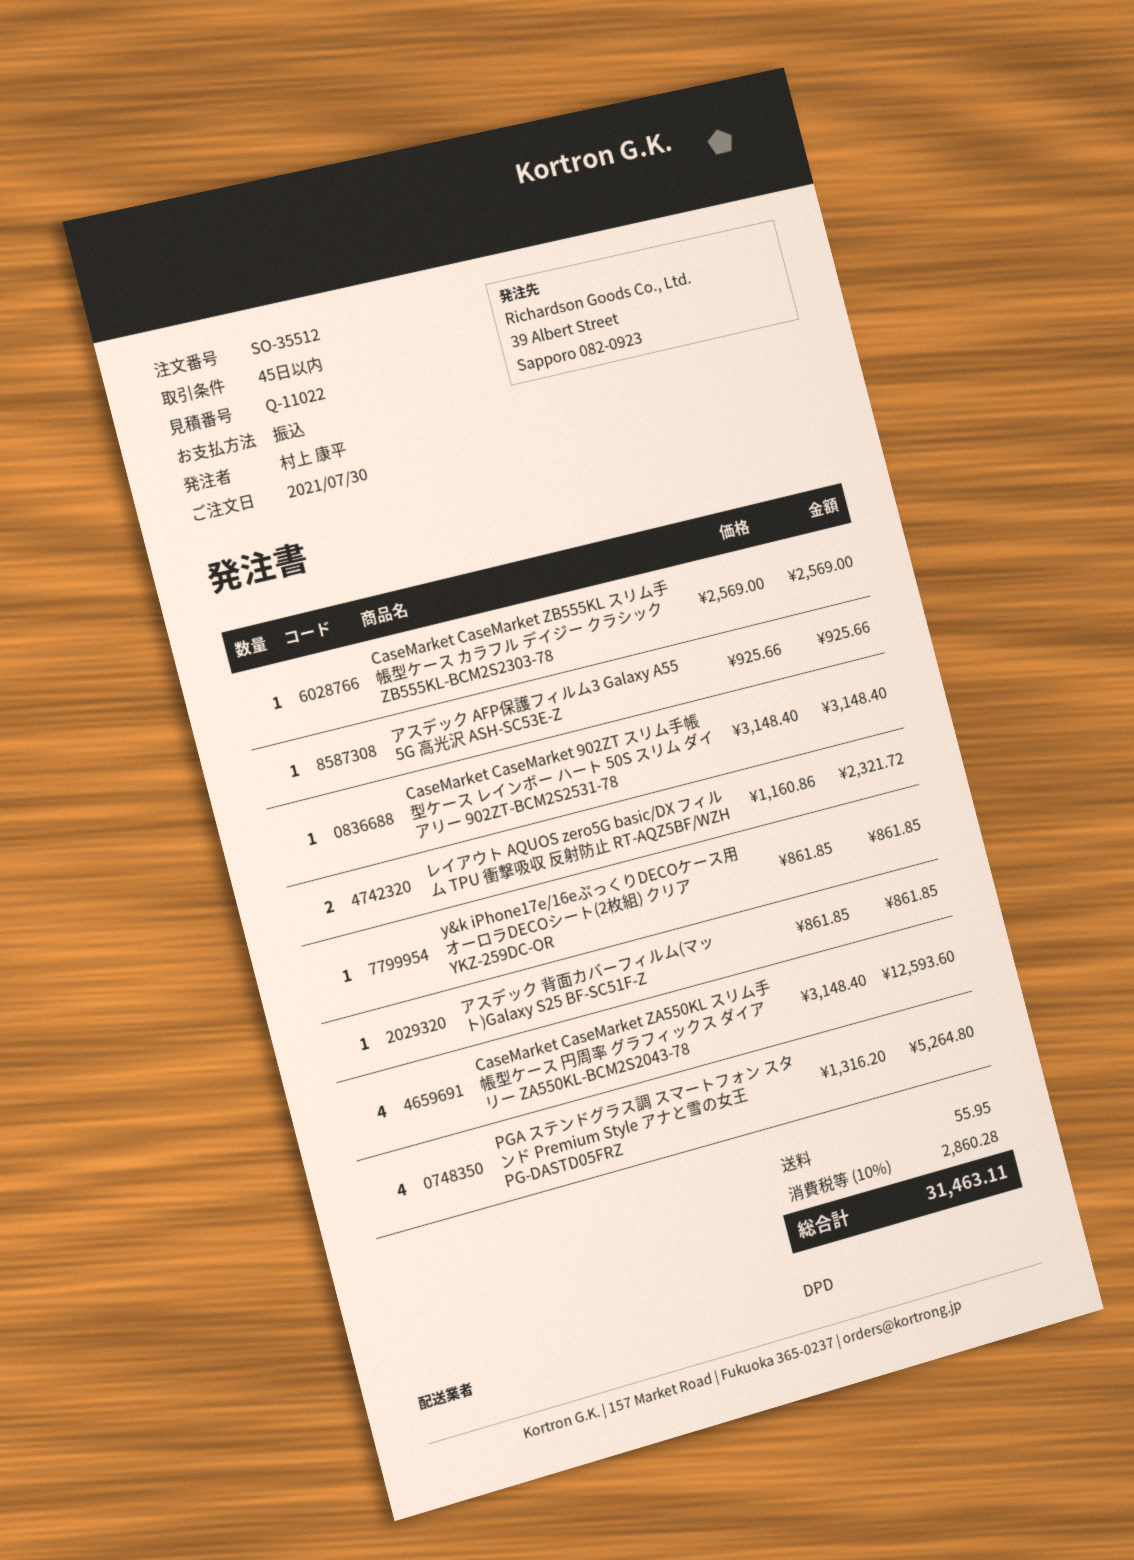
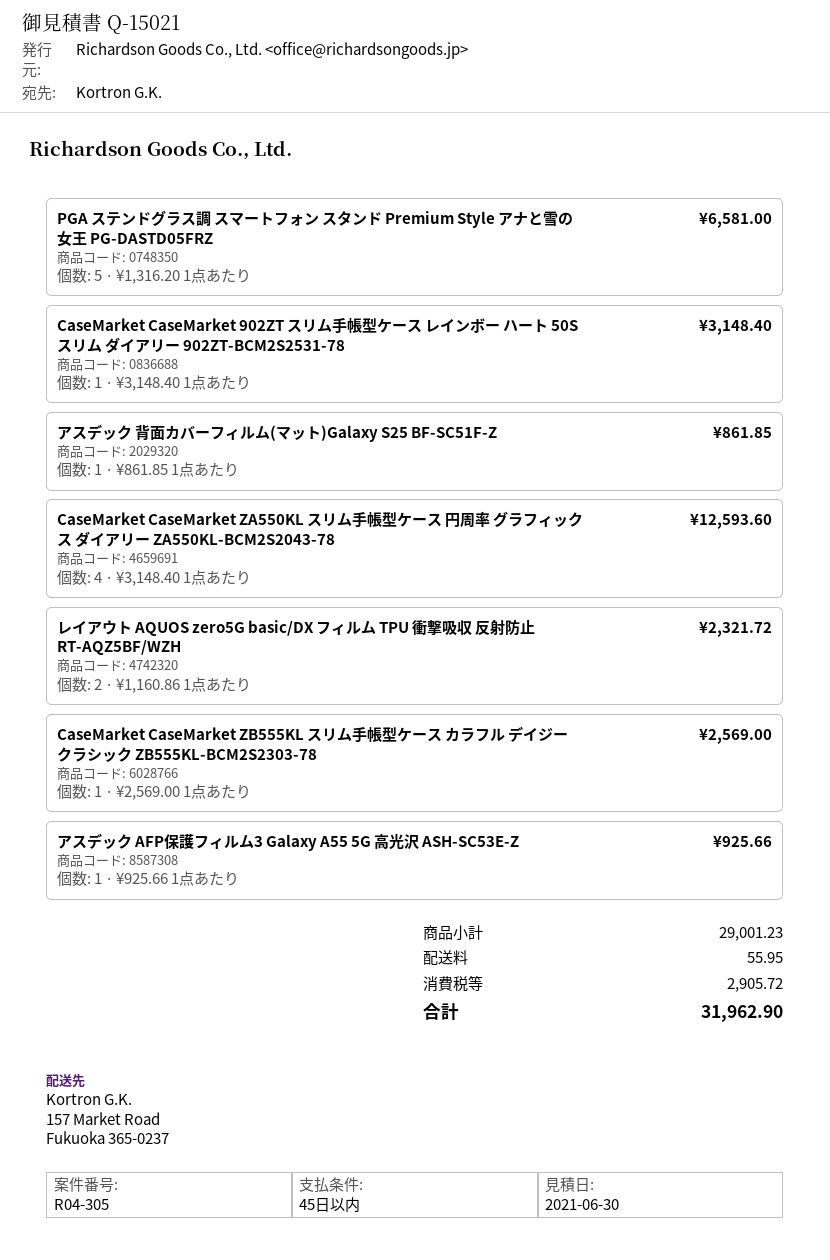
quote number: Q-11022 -> Q-15021
y&k iPhone17e/16eぷっくりDECOケース用オーロラDECOシート(2枚組) クリア YKZ-259DC-OR: 1 x 861.85 = 861.85 -> none
PGA ステンドグラス調 スマートフォン スタンド Premium Style アナと雪の女王 PG-DASTD05FRZ: 4 x 1316.20 = 5264.80 -> 5 x 1316.20 = 6581.00
tax: 2860.28 -> 2905.72
total: 31463.11 -> 31962.90

